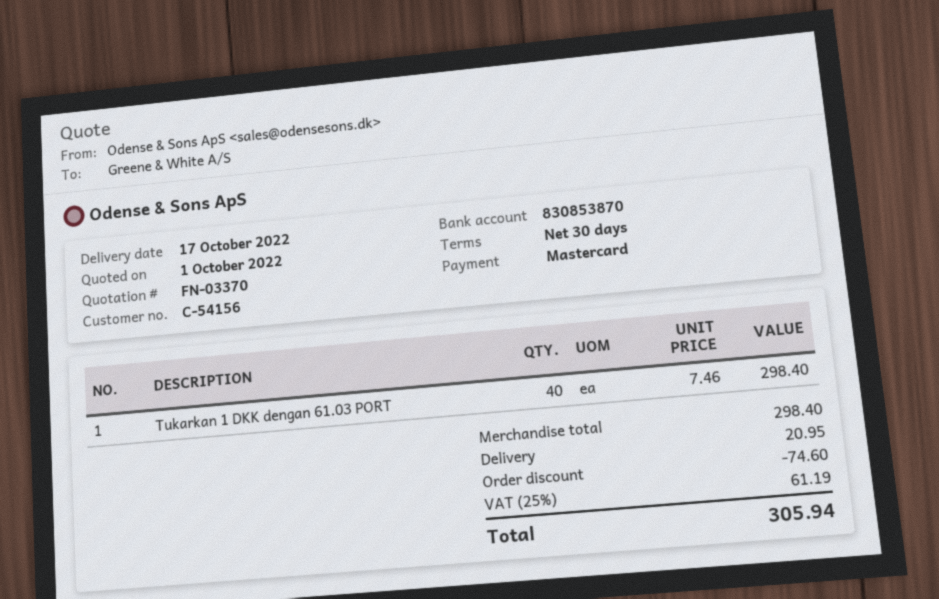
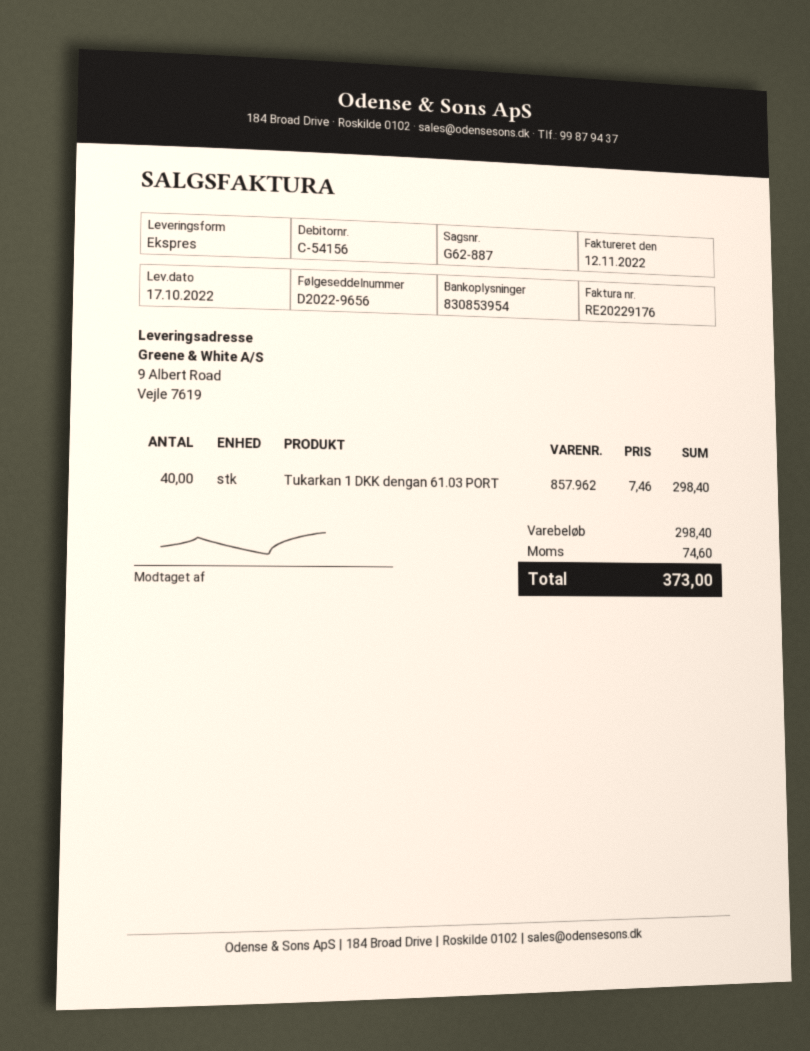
bank account: 830853870 -> 830853954
discount: 74.60 -> none
shipping: 20.95 -> none
tax: 61.19 -> 74.60
total: 305.94 -> 373.00

